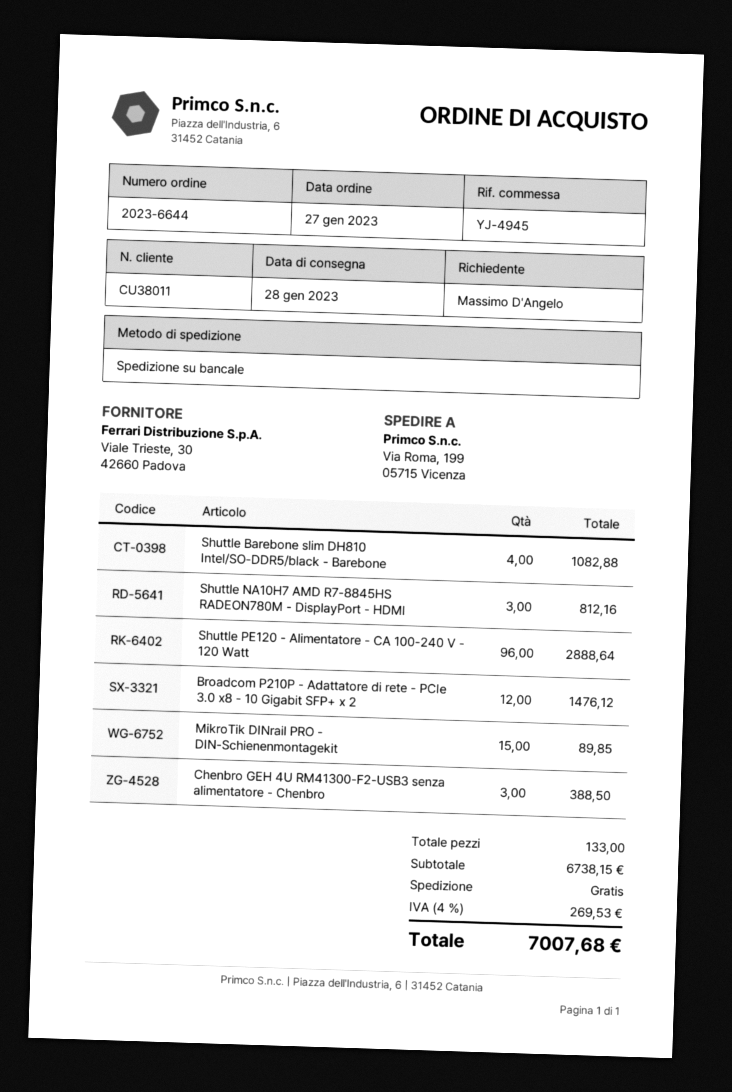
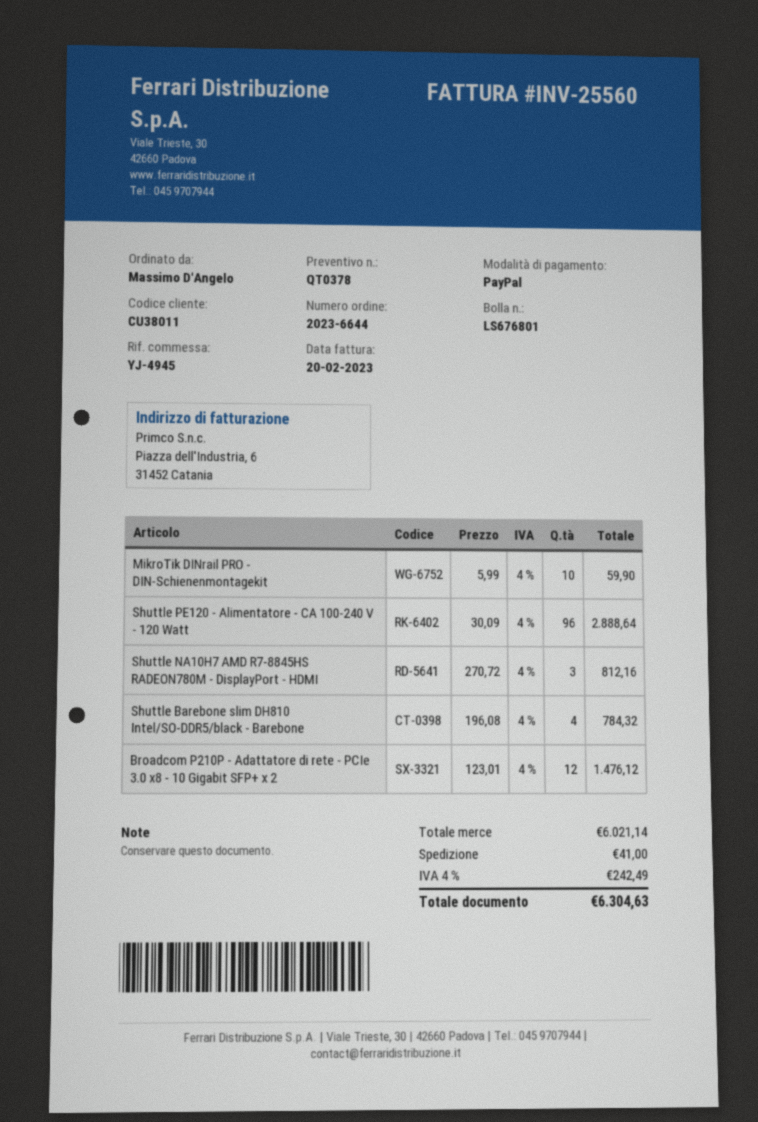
Shuttle Barebone slim DH810 Intel/SO-DDR5/black - Barebone: 4 for 1082.88 -> 4 for 784.32
MikroTik DINrail PRO - DIN-Schienenmontagekit: 15 for 89.85 -> 10 for 59.90
Chenbro GEH 4U RM41300-F2-USB3 senza alimentatore - Chenbro: 3 for 388.50 -> none
subtotal: 6738.15 -> 6021.14
shipping: 0.00 -> 41.00
tax: 4% = 269.53 -> 4% = 242.49
total: 7007.68 -> 6304.63

